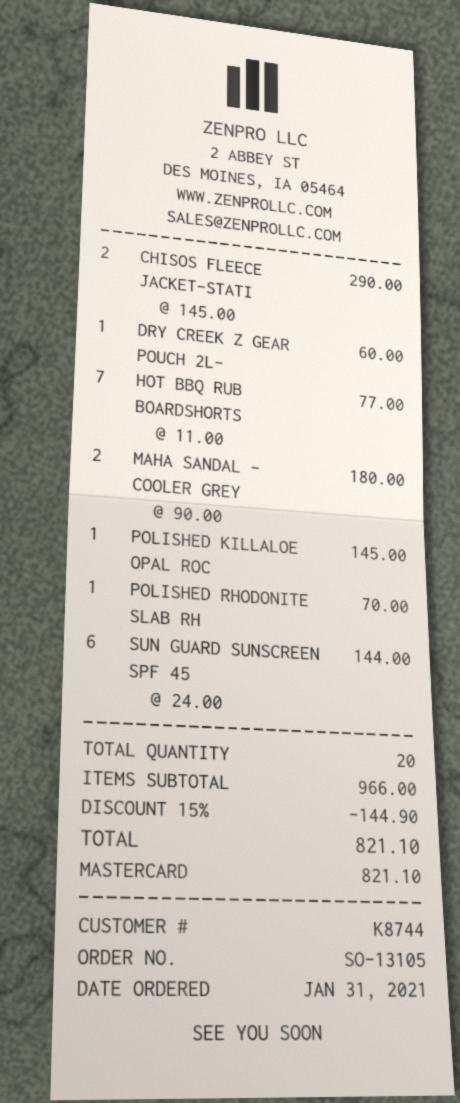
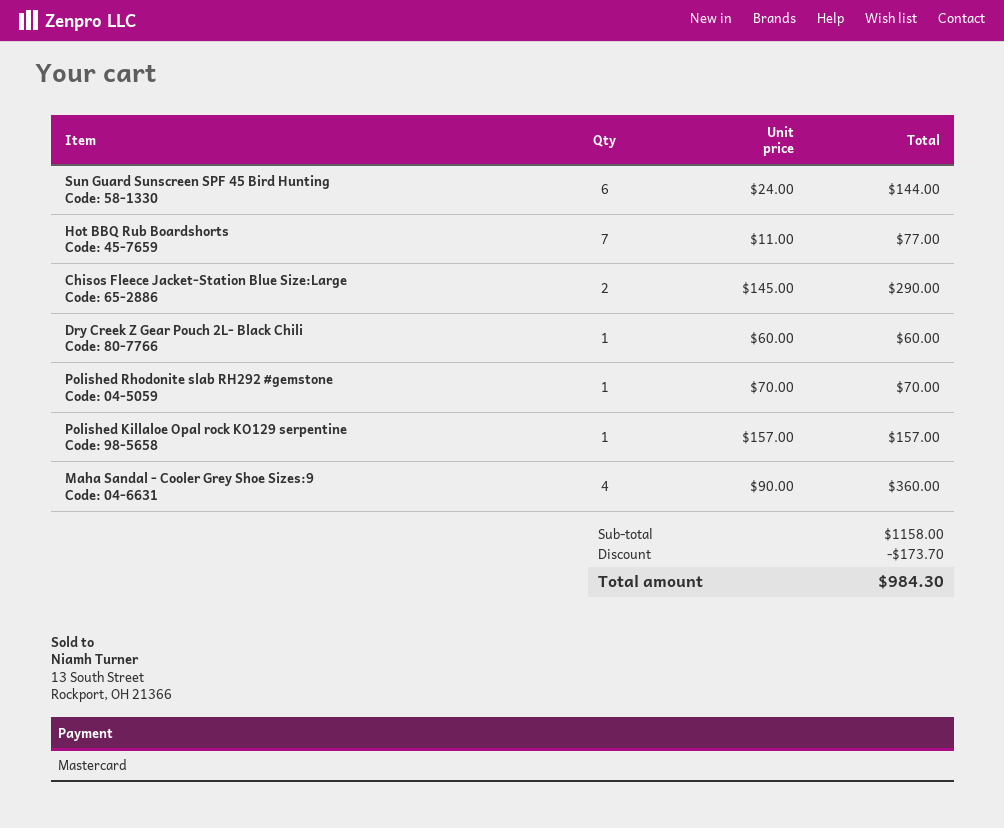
MAHA SANDAL - COOLER GREY: 2 x 90.00 = 180.00 -> 4 x 90.00 = 360.00
POLISHED KILLALOE OPAL ROC: 1 x 145.00 = 145.00 -> 1 x 157.00 = 157.00
subtotal: 966.00 -> 1158.00
discount: 144.90 -> 173.70
total: 821.10 -> 984.30

